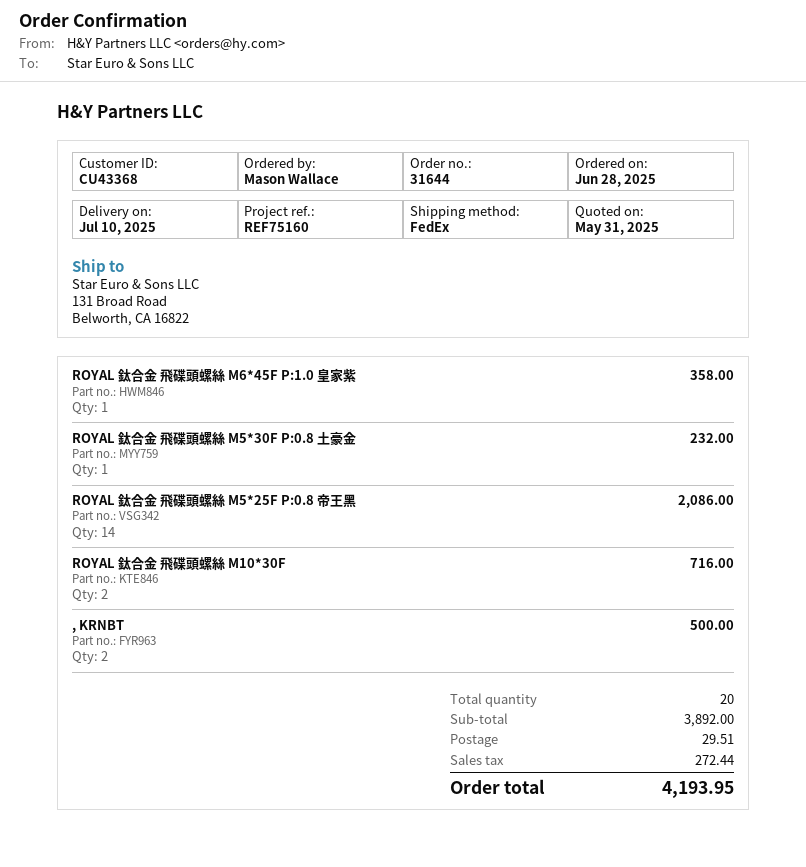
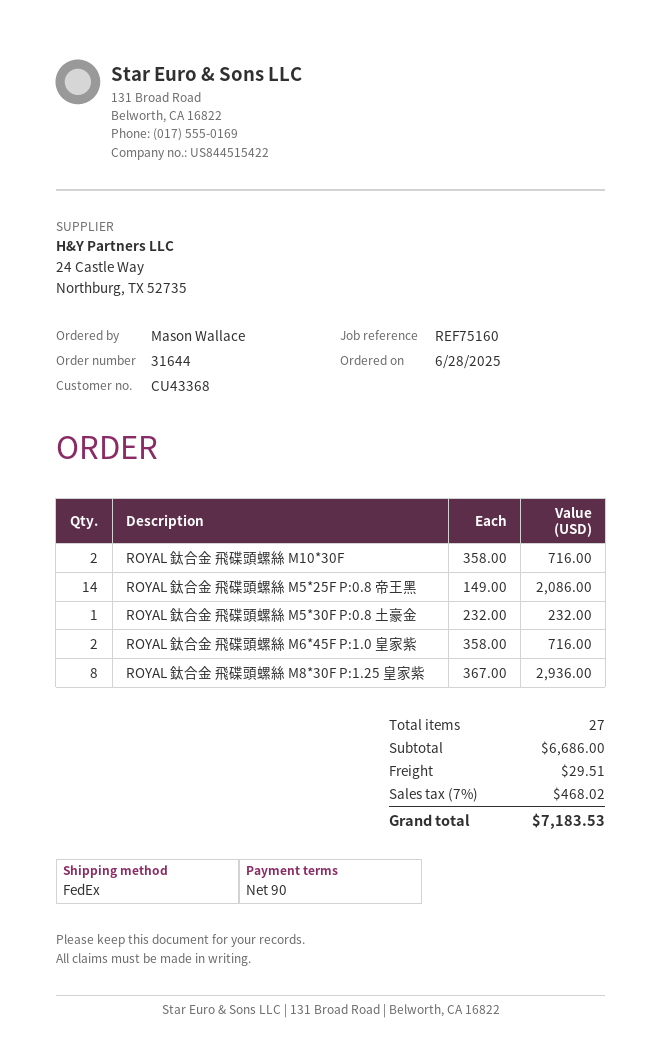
ROYAL 鈦合金 飛碟頭螺絲 M6*45F P:1.0 皇家紫: 1 for 358.00 -> 2 for 716.00
, KRNBT: 2 for 500.00 -> none
ROYAL 鈦合金 飛碟頭螺絲 M8*30F P:1.25 皇家紫: none -> 8 for 2936.00
total quantity: 20 -> 27
subtotal: 3892.00 -> 6686.00
tax: 272.44 -> 468.02
total: 4193.95 -> 7183.53

